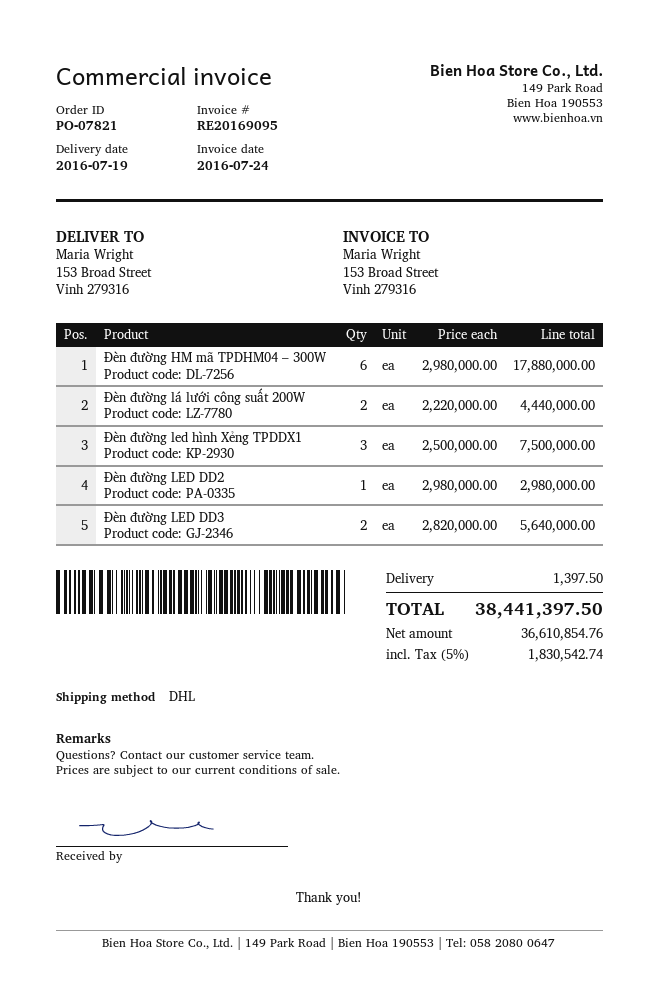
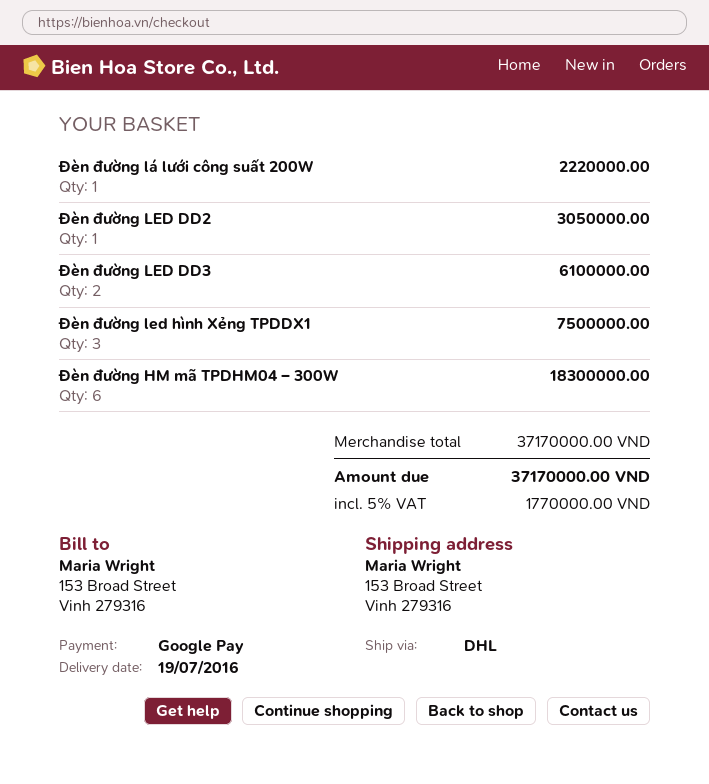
Đèn đường HM mã TPDHM04 – 300W: 6 for 17880000.00 -> 6 for 18300000.00
Đèn đường lá lưới công suất 200W: 2 for 4440000.00 -> 1 for 2220000.00
Đèn đường LED DD2: 1 for 2980000.00 -> 1 for 3050000.00
Đèn đường LED DD3: 2 for 5640000.00 -> 2 for 6100000.00
shipping: 1397.50 -> none
tax: 5% = 1830542.74 -> 5% = 1770000.00
total: 38441397.50 -> 37170000.00

